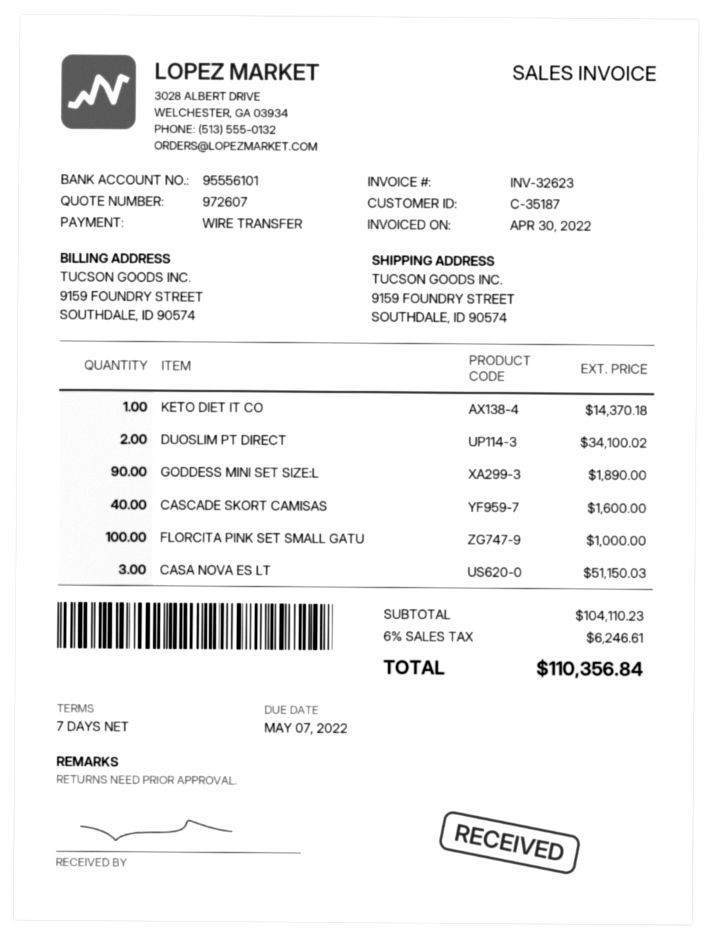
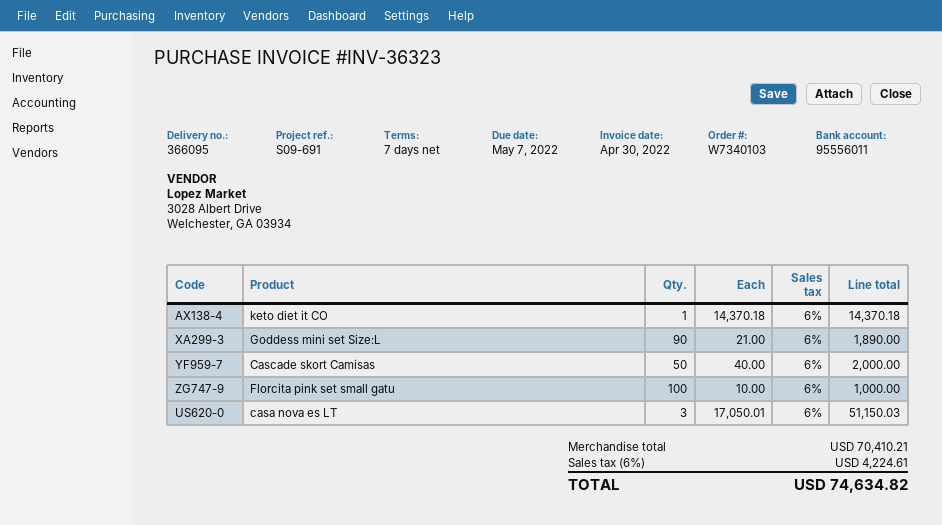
invoice number: INV-32623 -> INV-36323
bank account: 95556101 -> 95556011
DUOSLIM PT DIRECT: 2 for 34100.02 -> none
CASCADE SKORT CAMISAS: 40 for 1600.00 -> 50 for 2000.00
subtotal: 104110.23 -> 70410.21
tax: 6% = 6246.61 -> 6% = 4224.61
total: 110356.84 -> 74634.82

